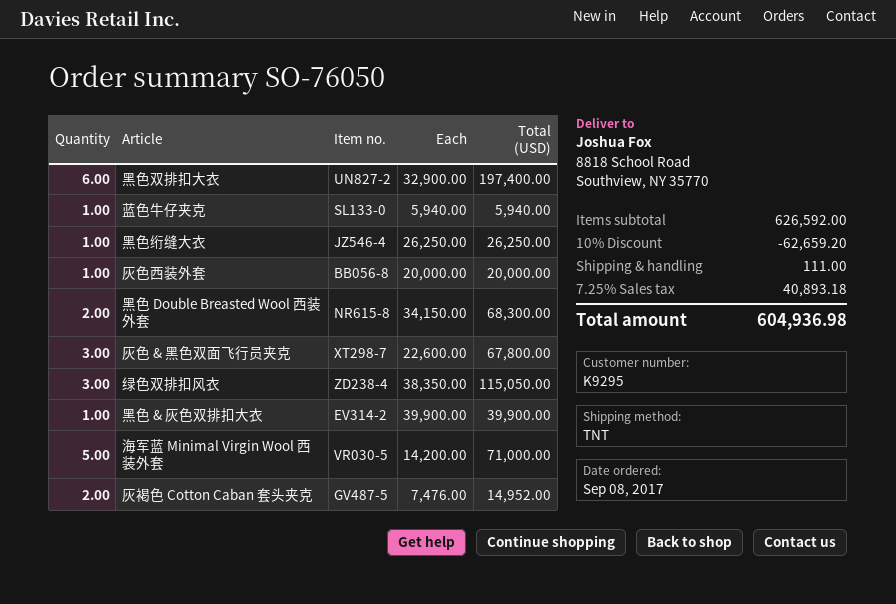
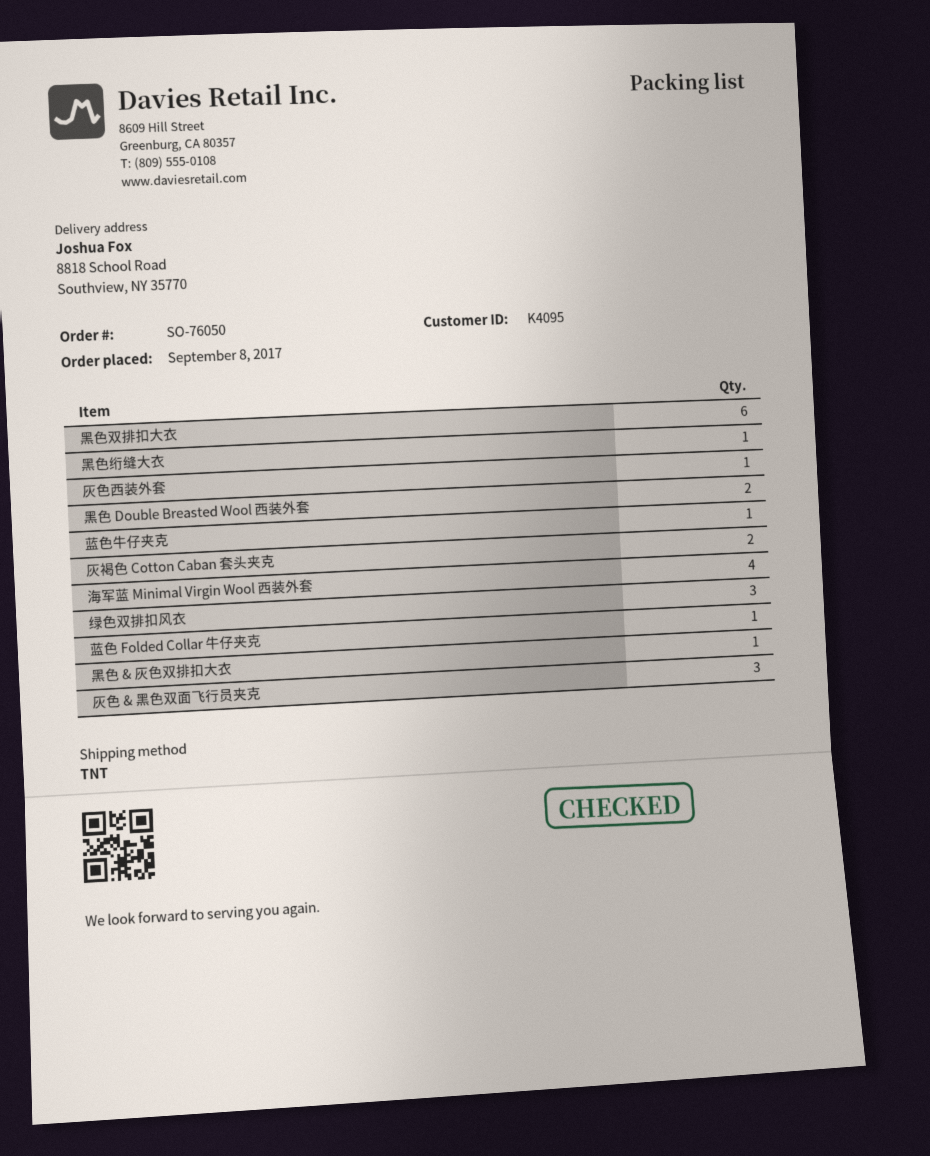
customer number: K9295 -> K4095
海军蓝 Minimal Virgin Wool 西装外套: 5 -> 4
蓝色 Folded Collar 牛仔夹克: none -> 1

